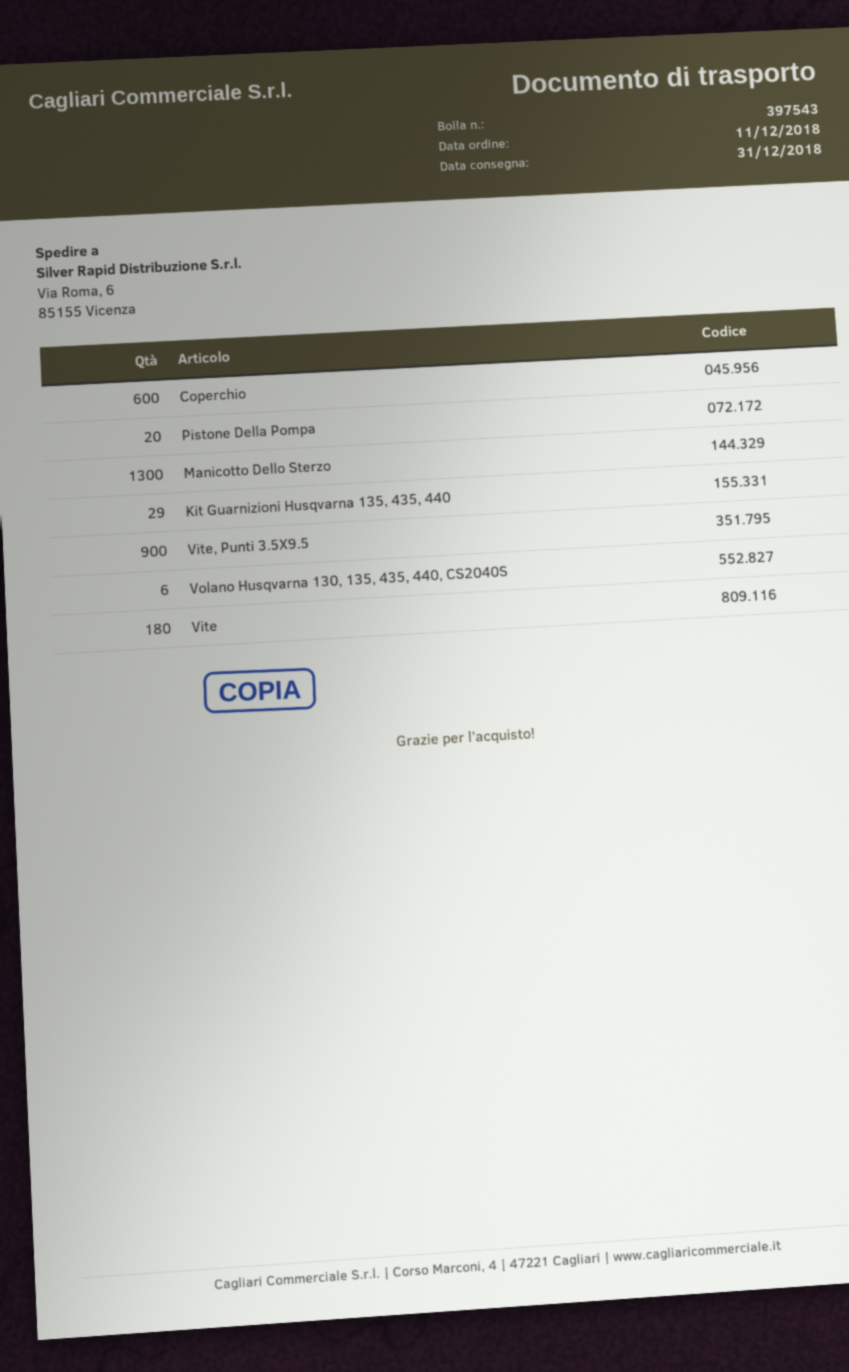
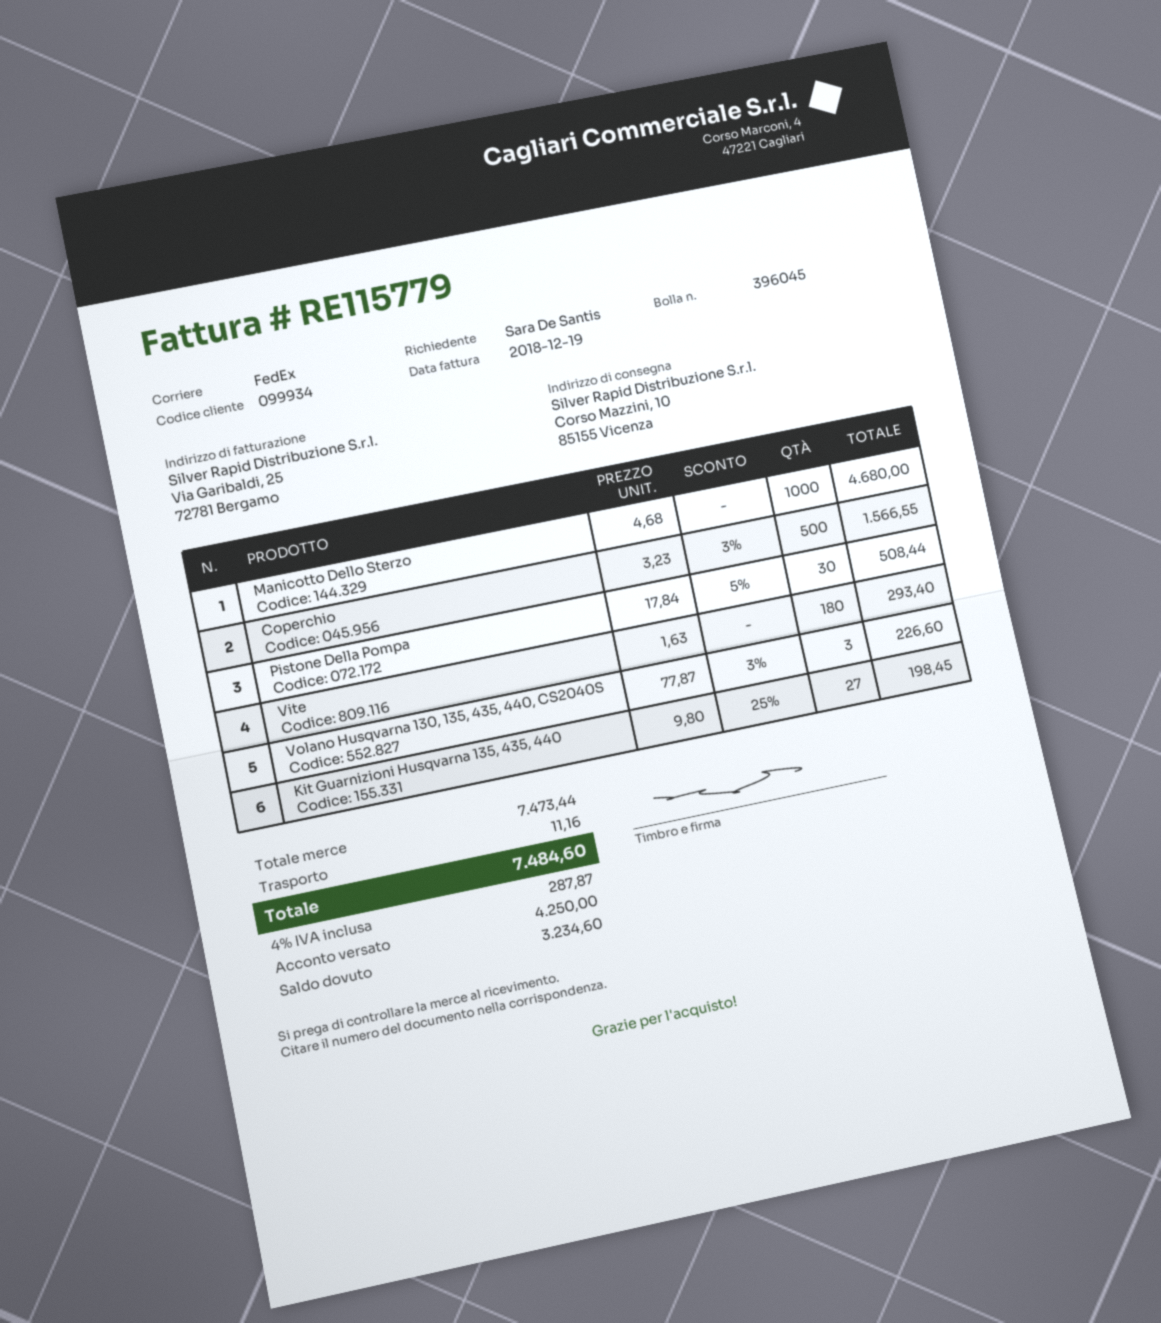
delivery note number: 397543 -> 396045
ship to: Via Roma, 6, 85155 Vicenza -> Corso Mazzini, 10, 85155 Vicenza
Coperchio: 600 -> 500
Pistone Della Pompa: 20 -> 30
Manicotto Dello Sterzo: 1300 -> 1000
Kit Guarnizioni Husqvarna 135, 435, 440: 29 -> 27
Vite, Punti 3.5X9.5: 900 -> none
Volano Husqvarna 130, 135, 435, 440, CS2040S: 6 -> 3

